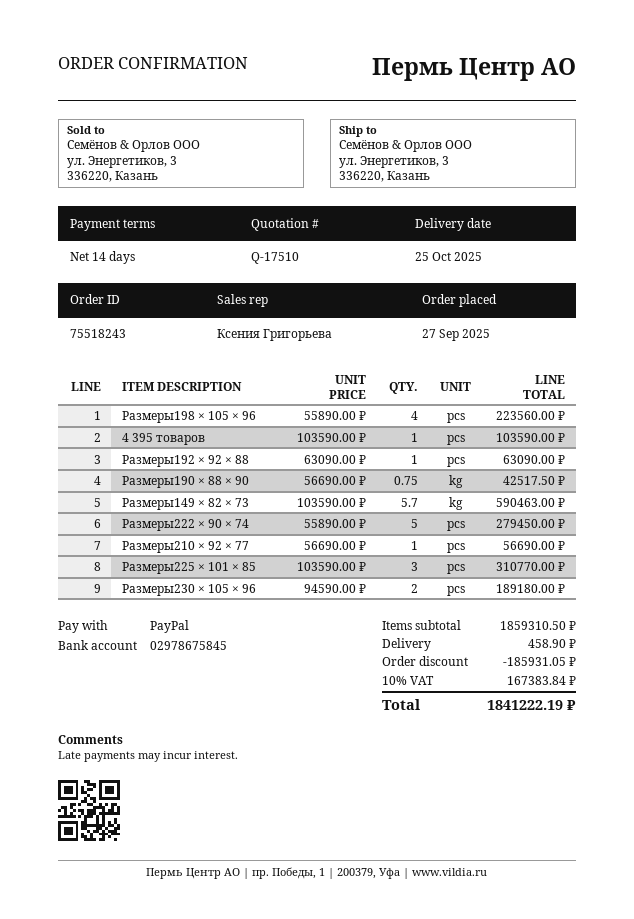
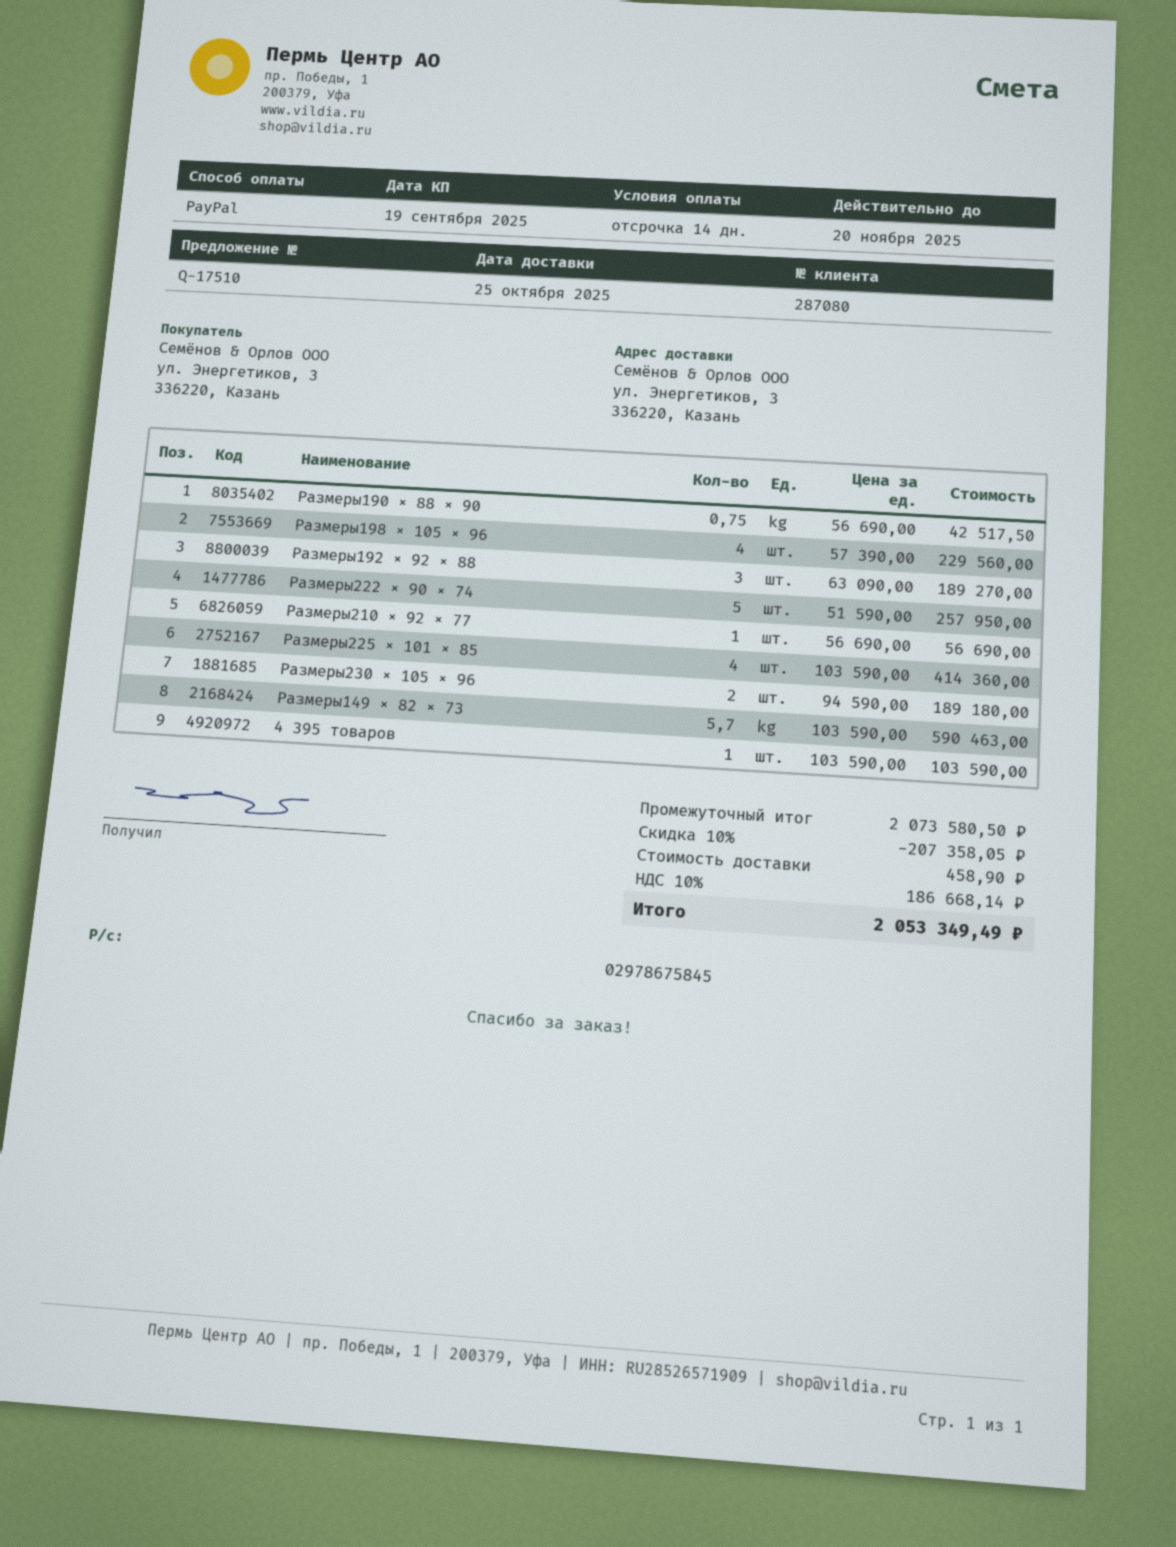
Размеры198 × 105 × 96: 4 x 55890.00 = 223560.00 -> 4 x 57390.00 = 229560.00
Размеры192 × 92 × 88: 1 x 63090.00 = 63090.00 -> 3 x 63090.00 = 189270.00
Размеры222 × 90 × 74: 5 x 55890.00 = 279450.00 -> 5 x 51590.00 = 257950.00
Размеры225 × 101 × 85: 3 x 103590.00 = 310770.00 -> 4 x 103590.00 = 414360.00
subtotal: 1859310.50 -> 2073580.50
discount: 185931.05 -> 207358.05
tax: 10% = 167383.84 -> 10% = 186668.14
total: 1841222.19 -> 2053349.49

